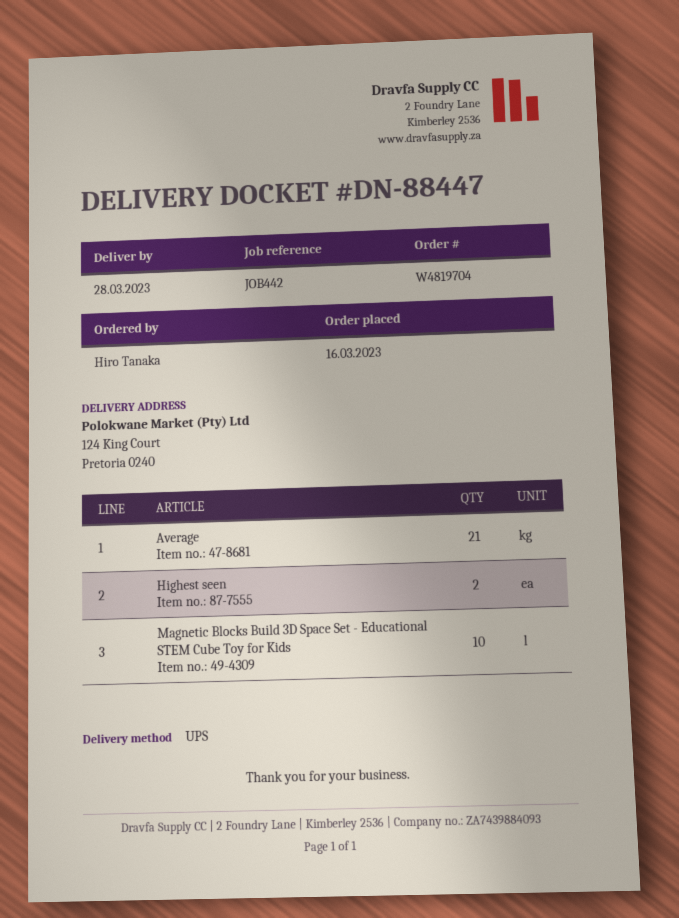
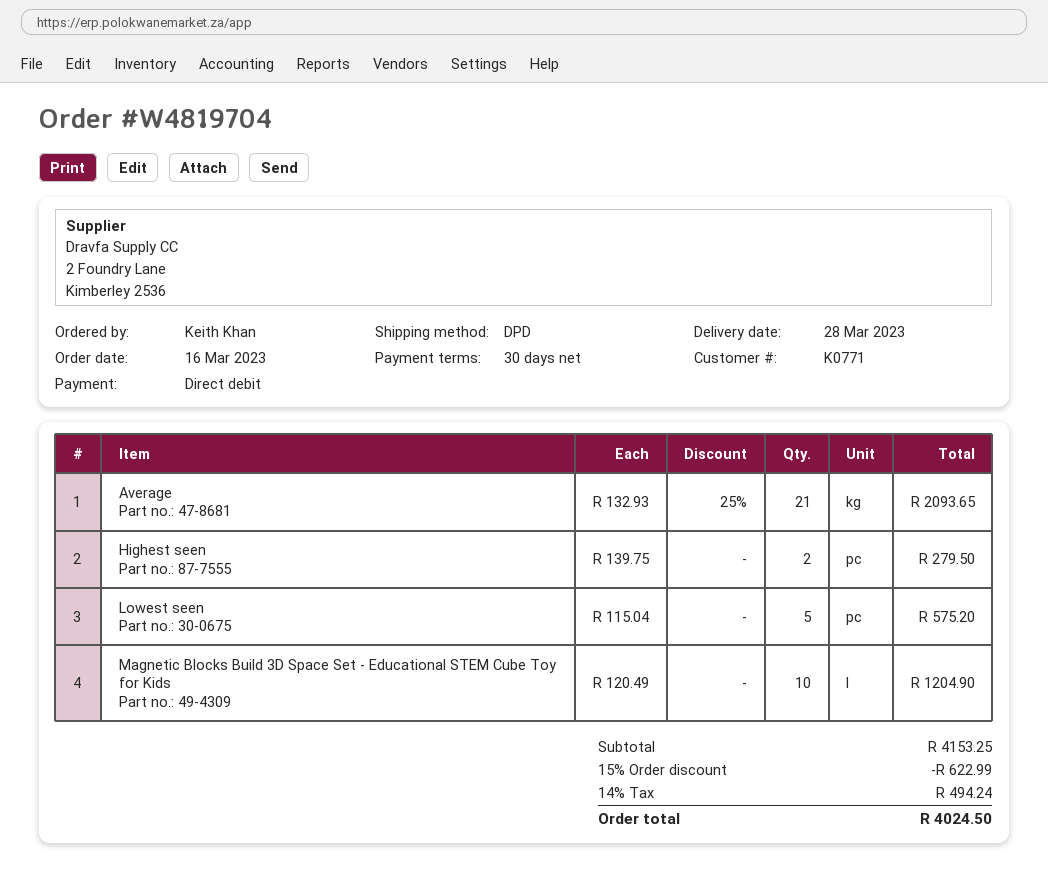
ordered by: Hiro Tanaka -> Keith Khan
shipping method: UPS -> DPD
Lowest seen: none -> 5

